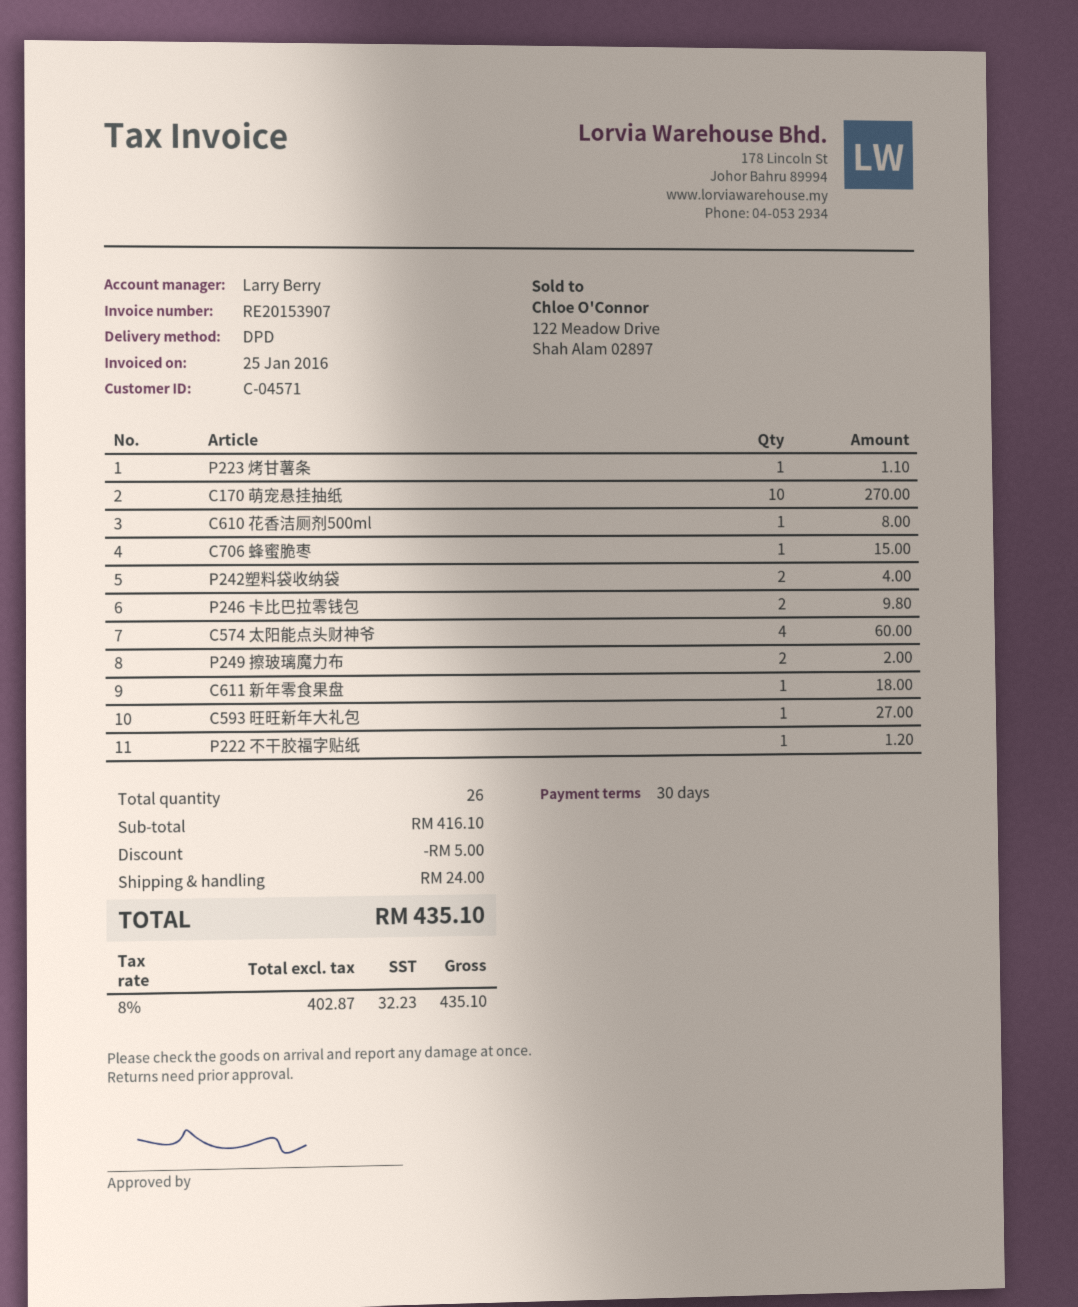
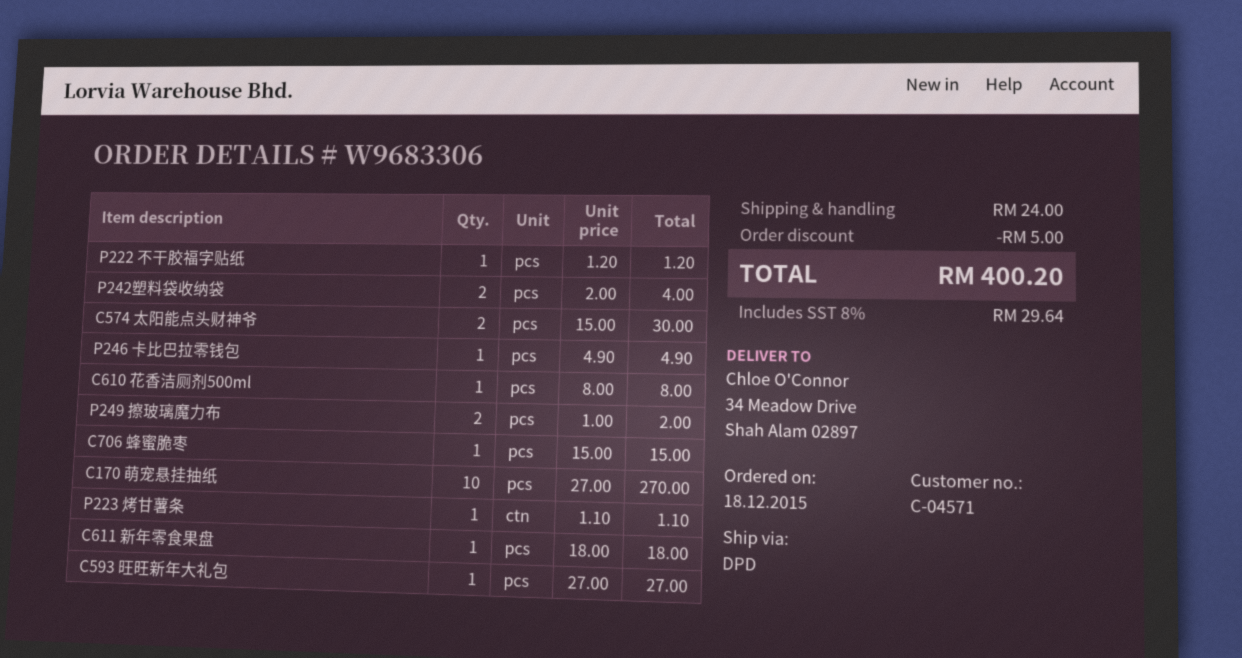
P246 卡比巴拉零钱包: 2 for 9.80 -> 1 for 4.90
C574 太阳能点头财神爷: 4 for 60.00 -> 2 for 30.00
tax: 8% = 32.23 -> 8% = 29.64
total: 435.10 -> 400.20

